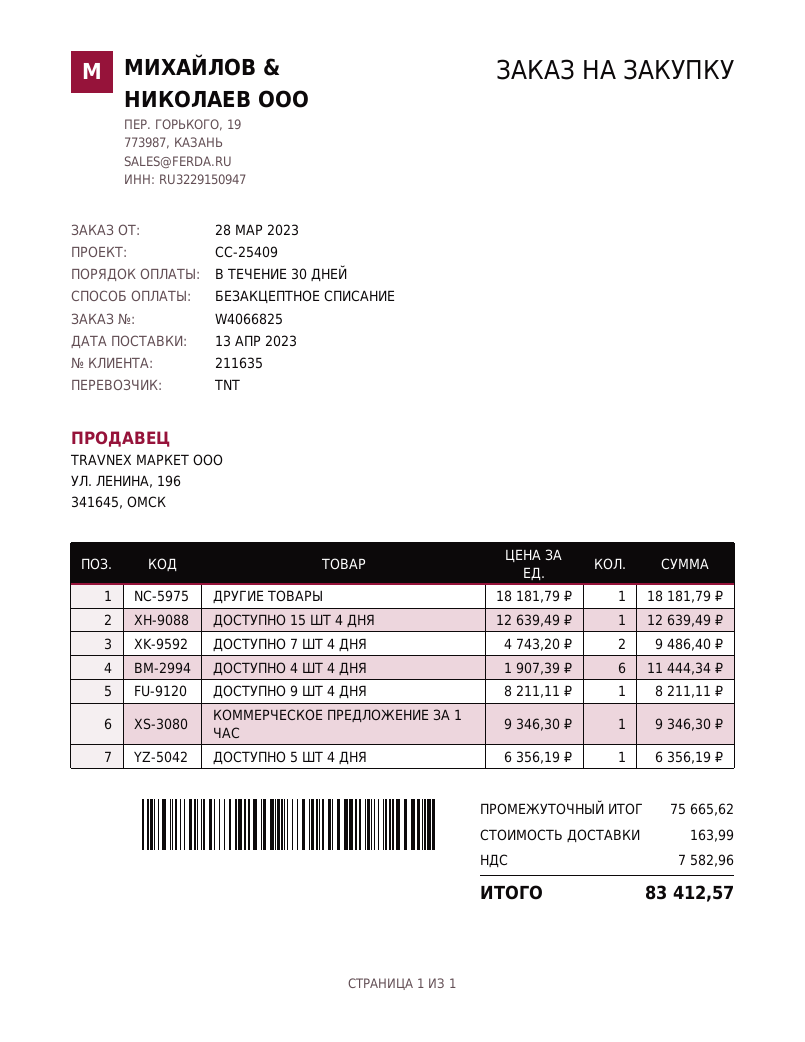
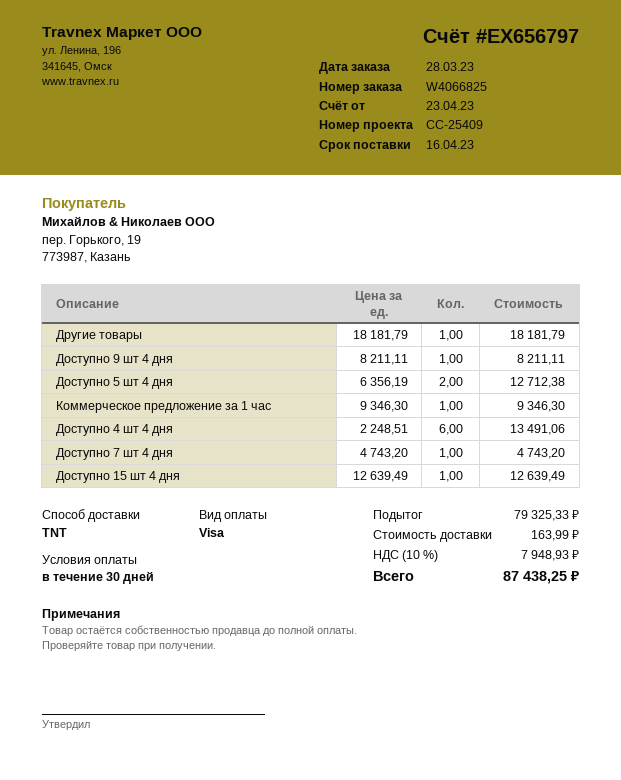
delivery date: 2023-04-13 -> 2023-04-16
payment method: direct debit -> Visa
ДОСТУПНО 7 ШТ 4 ДНЯ: 2 x 4743.20 = 9486.40 -> 1 x 4743.20 = 4743.20
ДОСТУПНО 4 ШТ 4 ДНЯ: 6 x 1907.39 = 11444.34 -> 6 x 2248.51 = 13491.06
ДОСТУПНО 5 ШТ 4 ДНЯ: 1 x 6356.19 = 6356.19 -> 2 x 6356.19 = 12712.38
subtotal: 75665.62 -> 79325.33
tax: 7582.96 -> 7948.93
total: 83412.57 -> 87438.25

